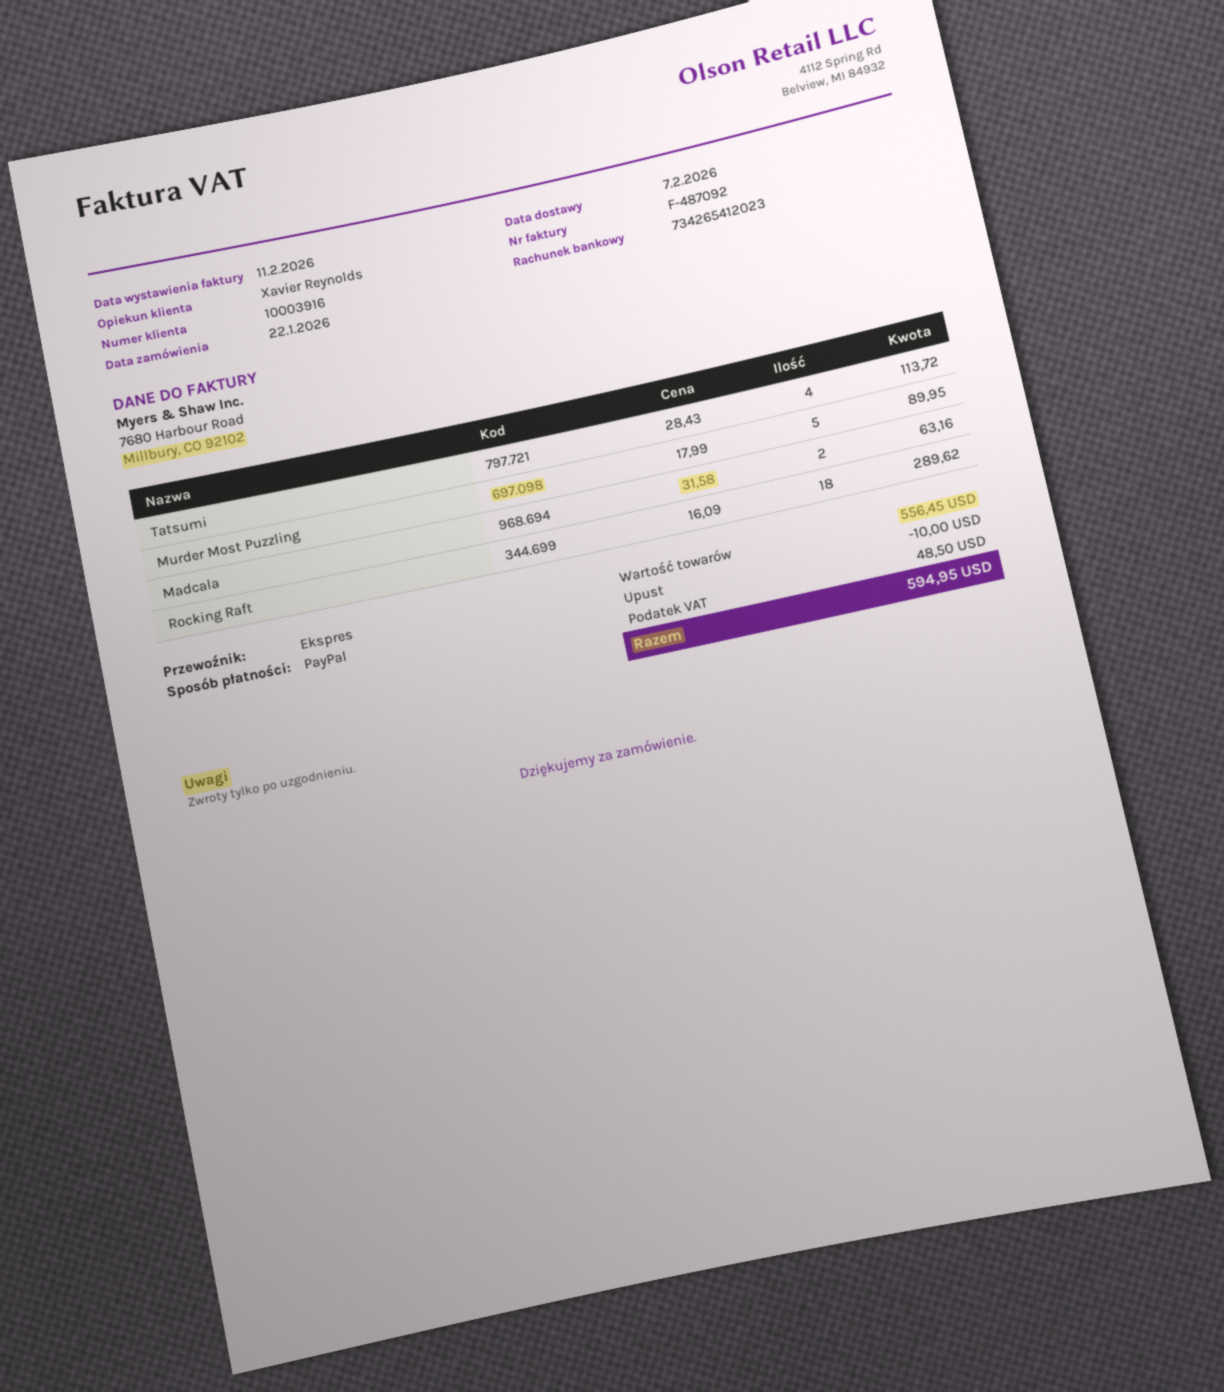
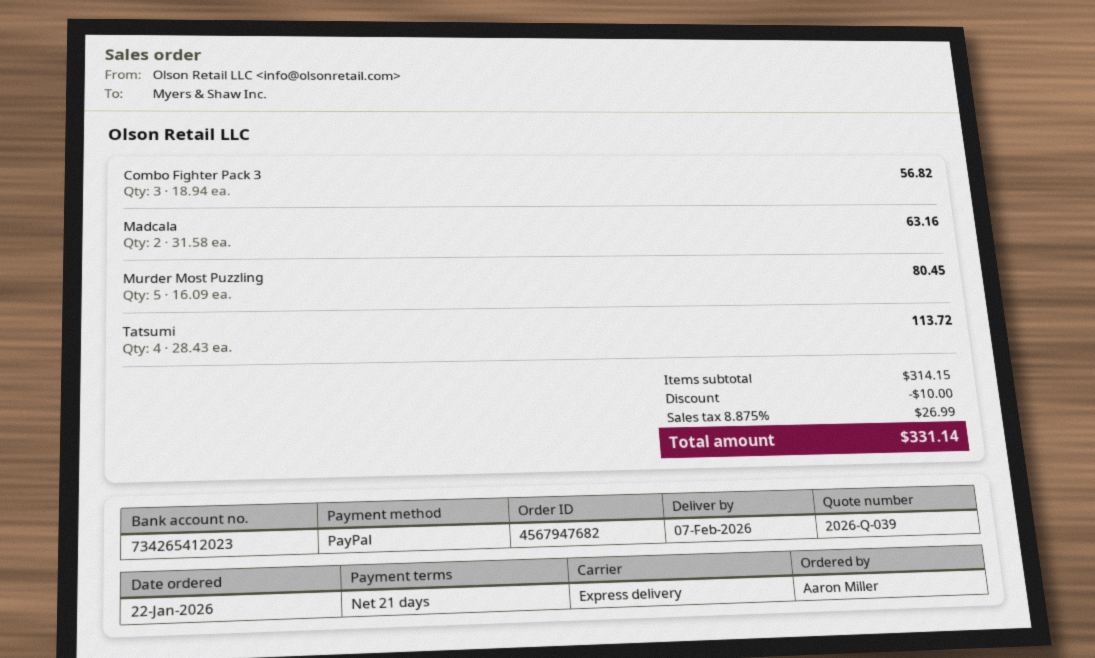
Murder Most Puzzling: 5 x 17.99 = 89.95 -> 5 x 16.09 = 80.45
Rocking Raft: 18 x 16.09 = 289.62 -> none
Combo Fighter Pack 3: none -> 3 x 18.94 = 56.82
subtotal: 556.45 -> 314.15
tax: 48.50 -> 26.99
total: 594.95 -> 331.14

